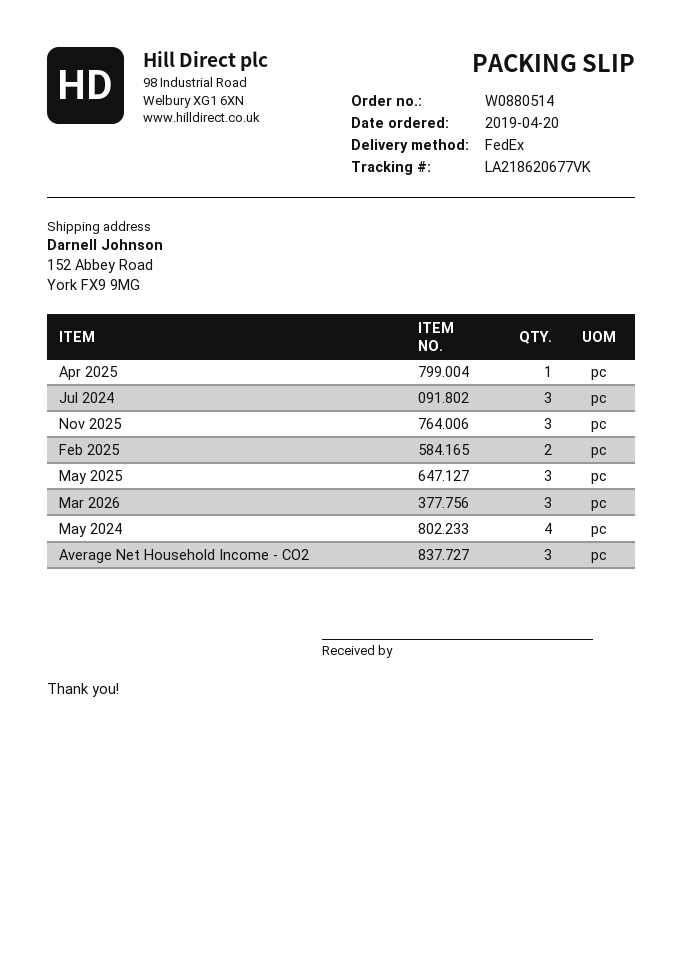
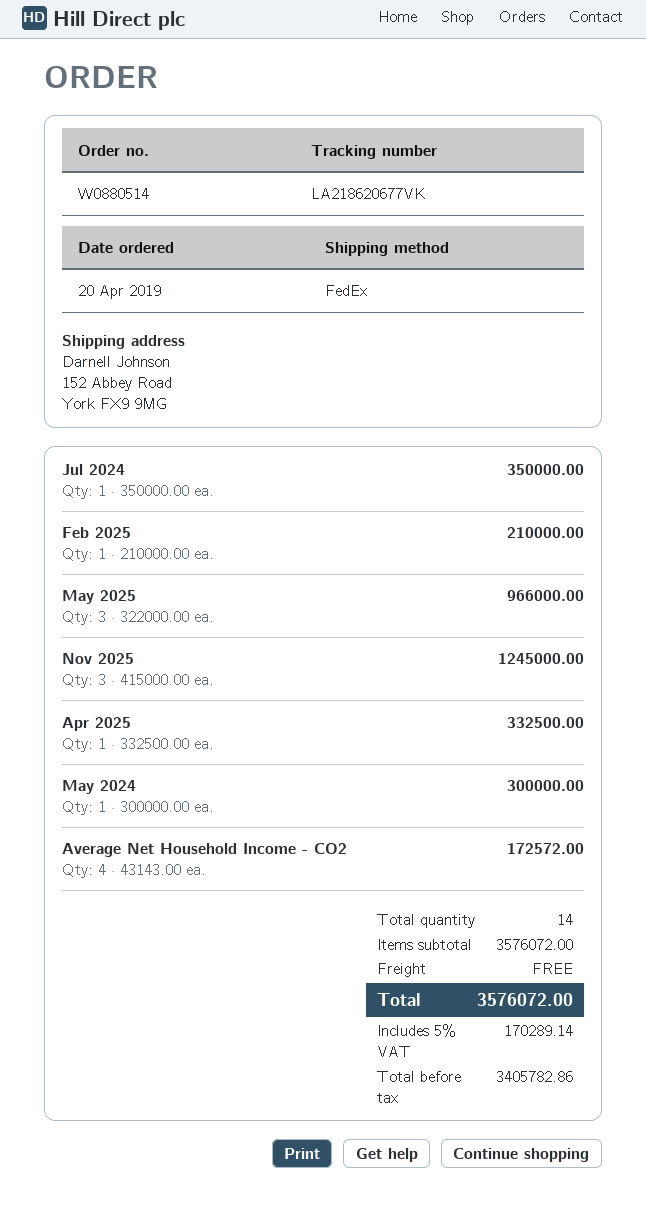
Jul 2024: 3 -> 1
Feb 2025: 2 -> 1
Mar 2026: 3 -> none
May 2024: 4 -> 1
Average Net Household Income - CO2: 3 -> 4

